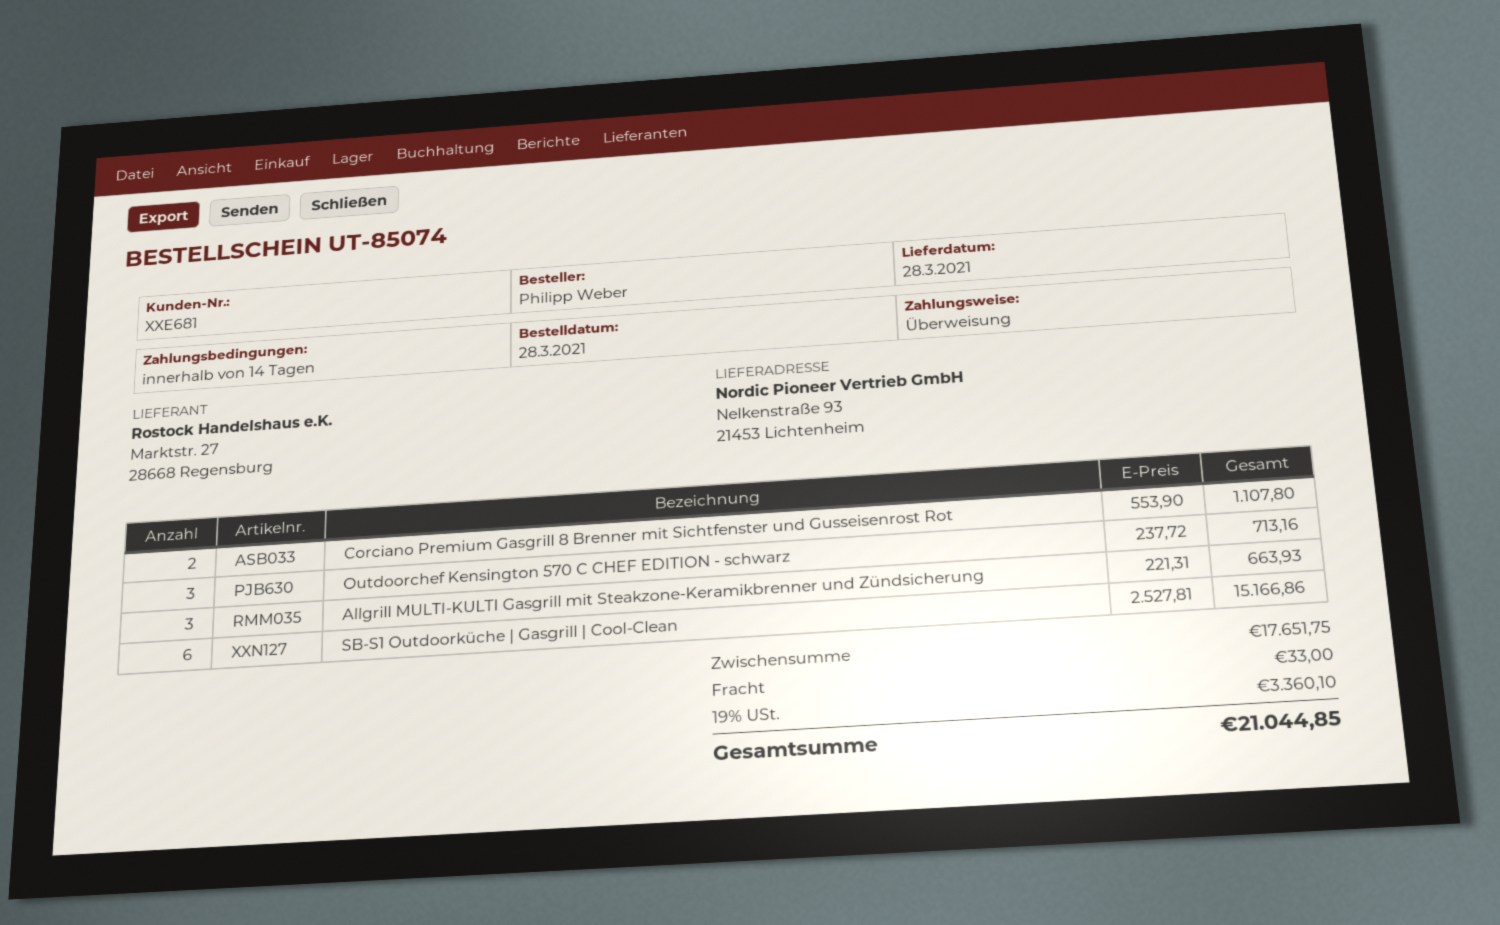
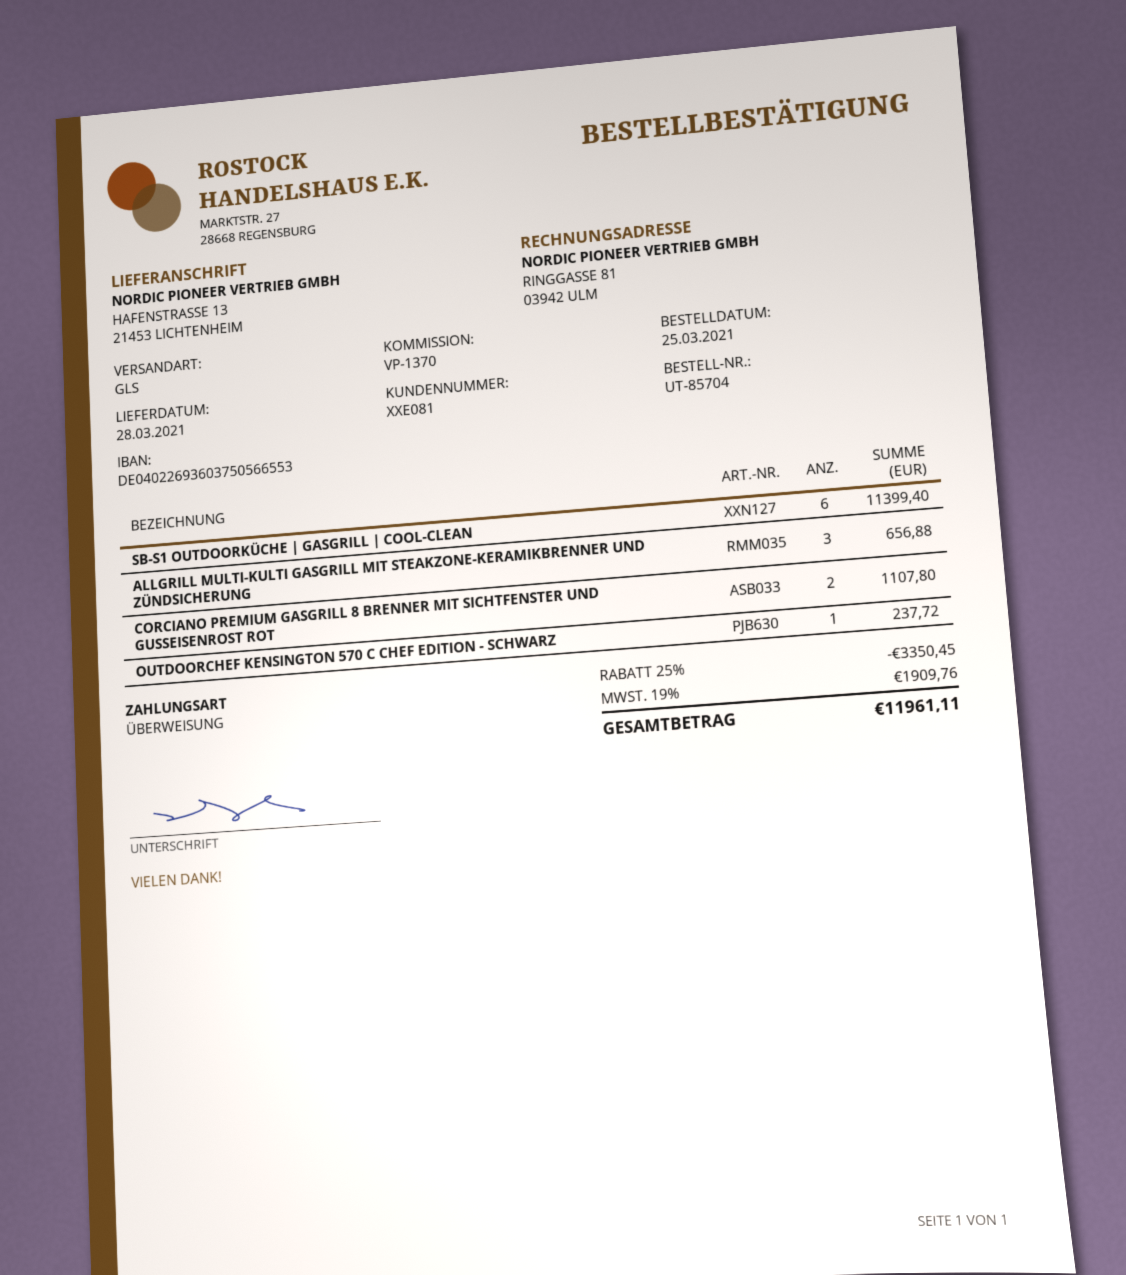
order number: UT-85074 -> UT-85704
order date: 2021-03-28 -> 2021-03-25
customer number: XXE681 -> XXE081
ship to: Nelkenstraße 93, 21453 Lichtenheim -> HAFENSTRASSE 13, 21453 LICHTENHEIM
Outdoorchef Kensington 570 C CHEF EDITION - schwarz: 3 for 713.16 -> 1 for 237.72
Allgrill MULTI-KULTI Gasgrill mit Steakzone-Keramikbrenner und Zündsicherung: 3 for 663.93 -> 3 for 656.88
SB-S1 Outdoorküche | Gasgrill | Cool-Clean: 6 for 15166.86 -> 6 for 11399.40
discount: none -> 25% = 3350.45
shipping: 33.00 -> none
tax: 19% = 3360.10 -> 19% = 1909.76
total: 21044.85 -> 11961.11

